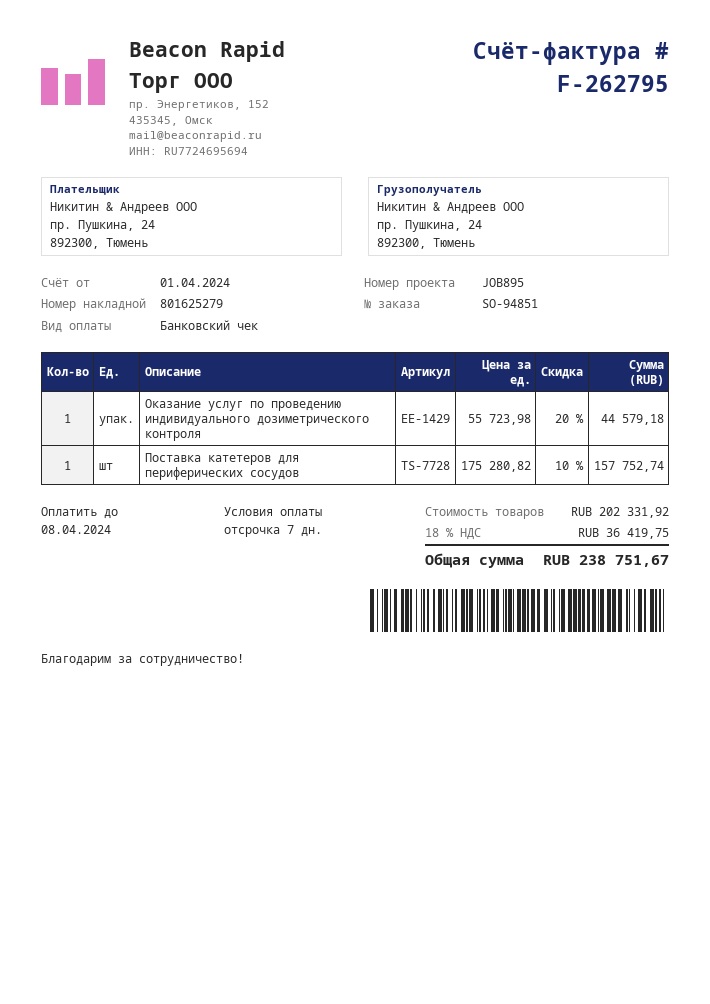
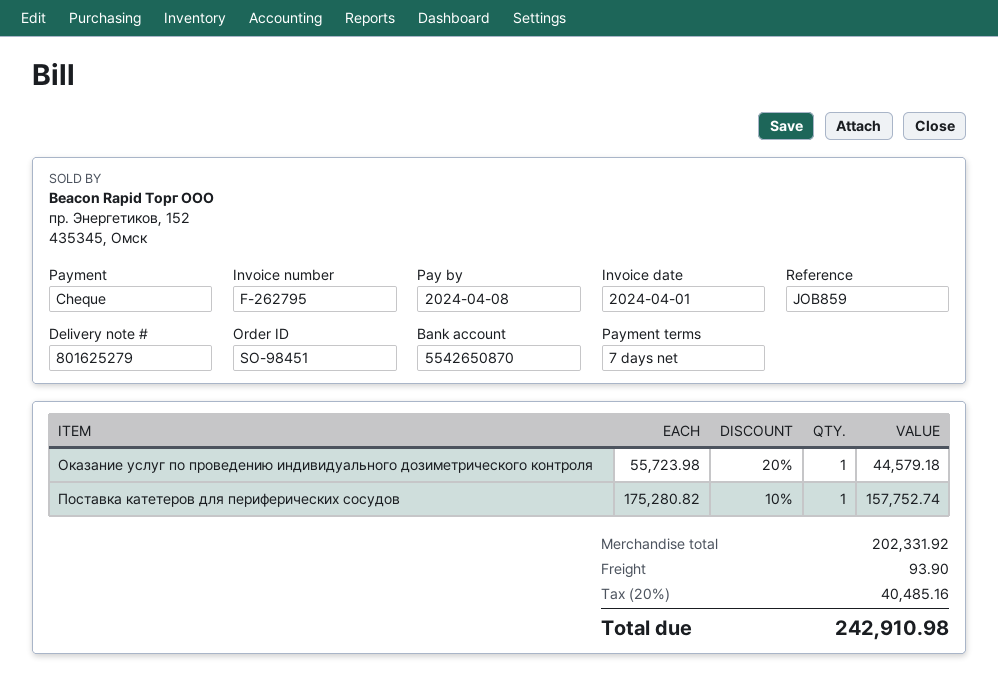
order number: SO-94851 -> SO-98451
reference: JOB895 -> JOB859
shipping: none -> 93.90
tax: 18% = 36419.75 -> 20% = 40485.16
total: 238751.67 -> 242910.98

